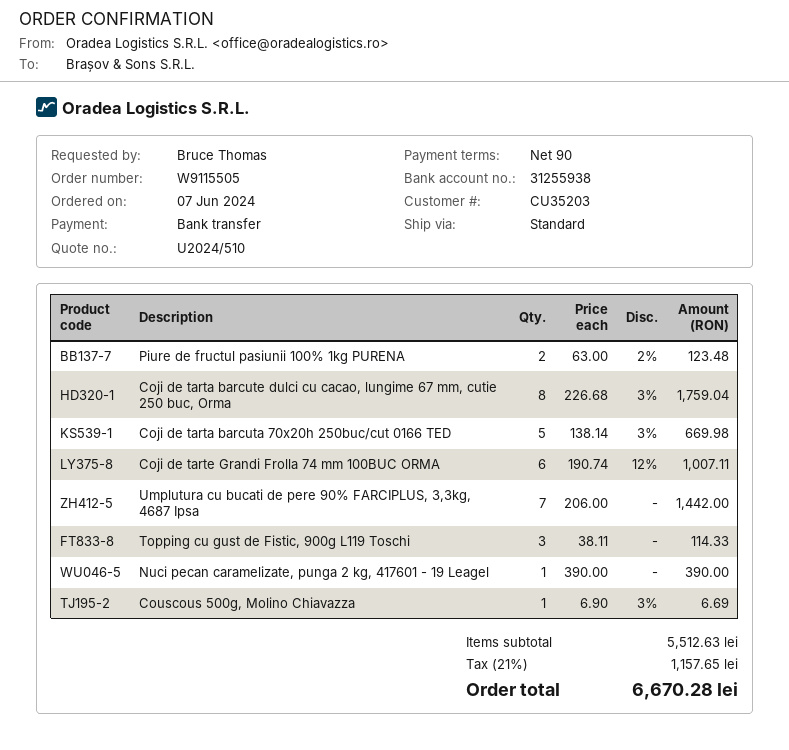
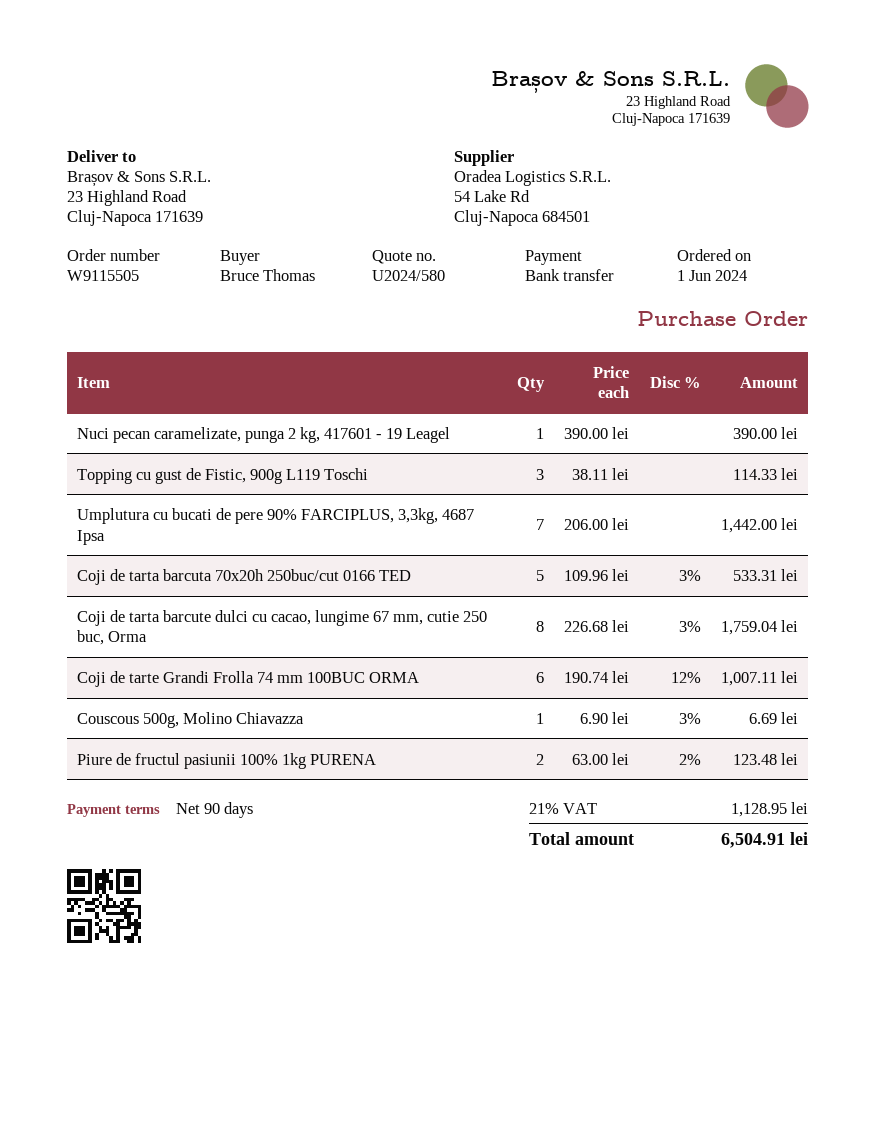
quote number: U2024/510 -> U2024/580
order date: 2024-06-07 -> 2024-06-01
Coji de tarta barcuta 70x20h 250buc/cut 0166 TED: 5 x 138.14 - 3% = 669.98 -> 5 x 109.96 - 3% = 533.31
tax: 21% = 1157.65 -> 21% = 1128.95
total: 6670.28 -> 6504.91

